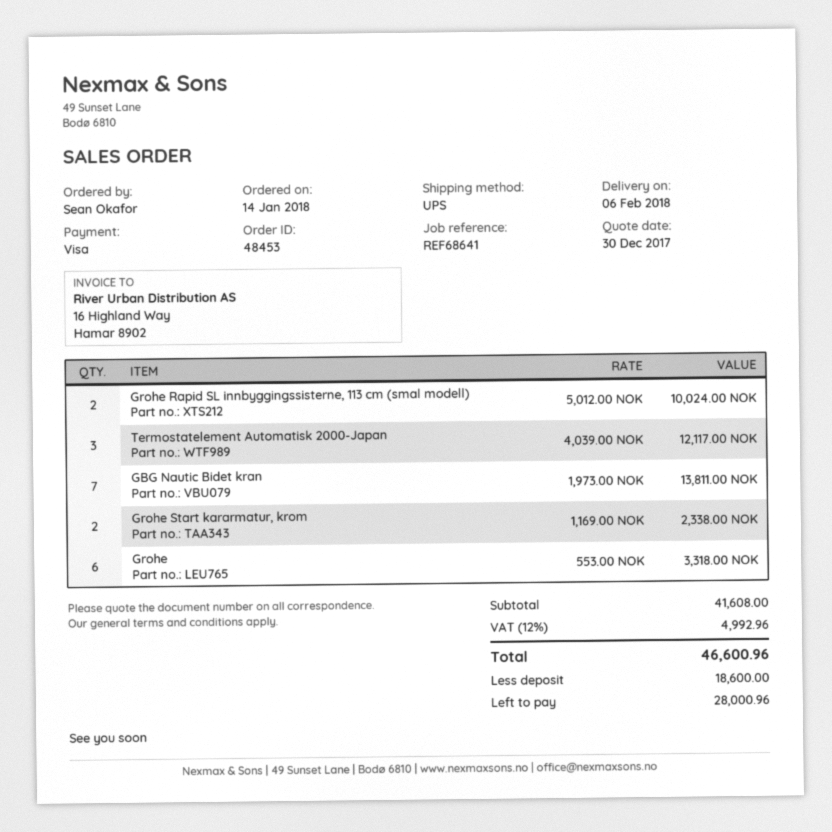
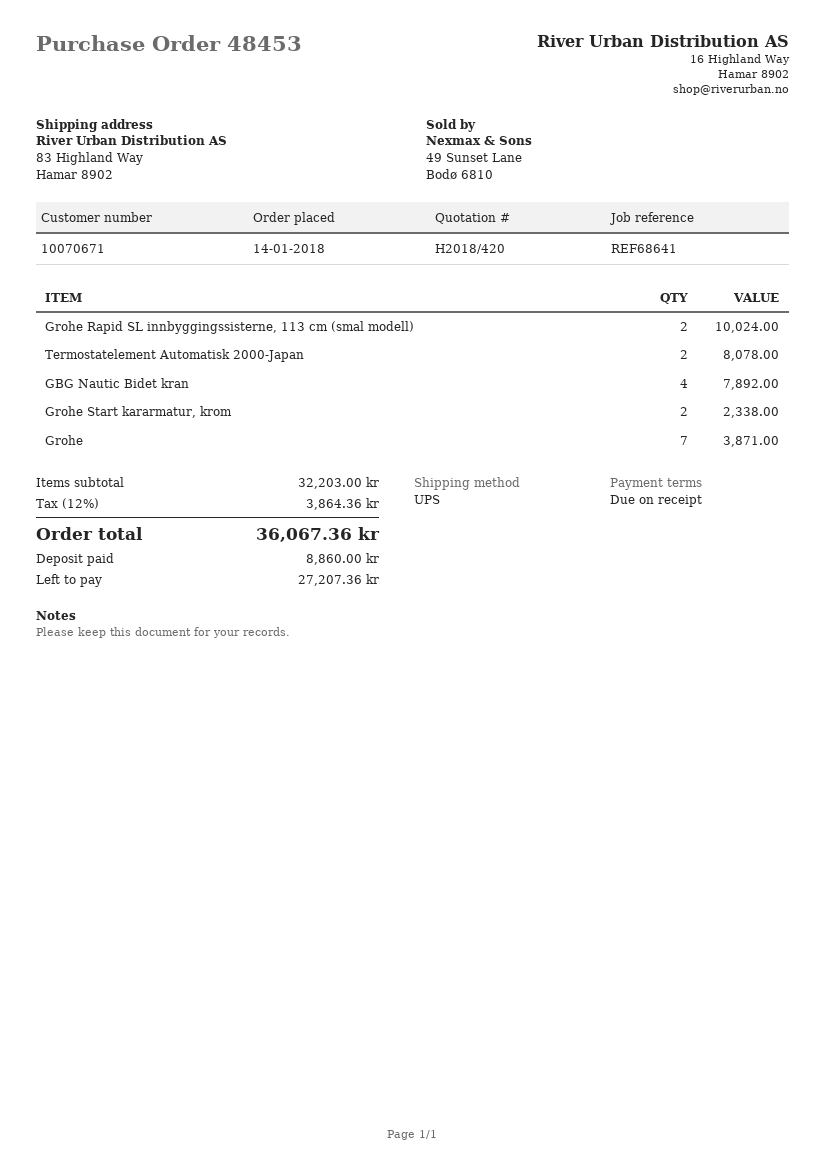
Termostatelement Automatisk 2000-Japan: 3 for 12117.00 -> 2 for 8078.00
GBG Nautic Bidet kran: 7 for 13811.00 -> 4 for 7892.00
Grohe: 6 for 3318.00 -> 7 for 3871.00
subtotal: 41608.00 -> 32203.00
tax: 12% = 4992.96 -> 12% = 3864.36
total: 46600.96 -> 36067.36
deposit: 18600.00 -> 8860.00
balance: 28000.96 -> 27207.36

